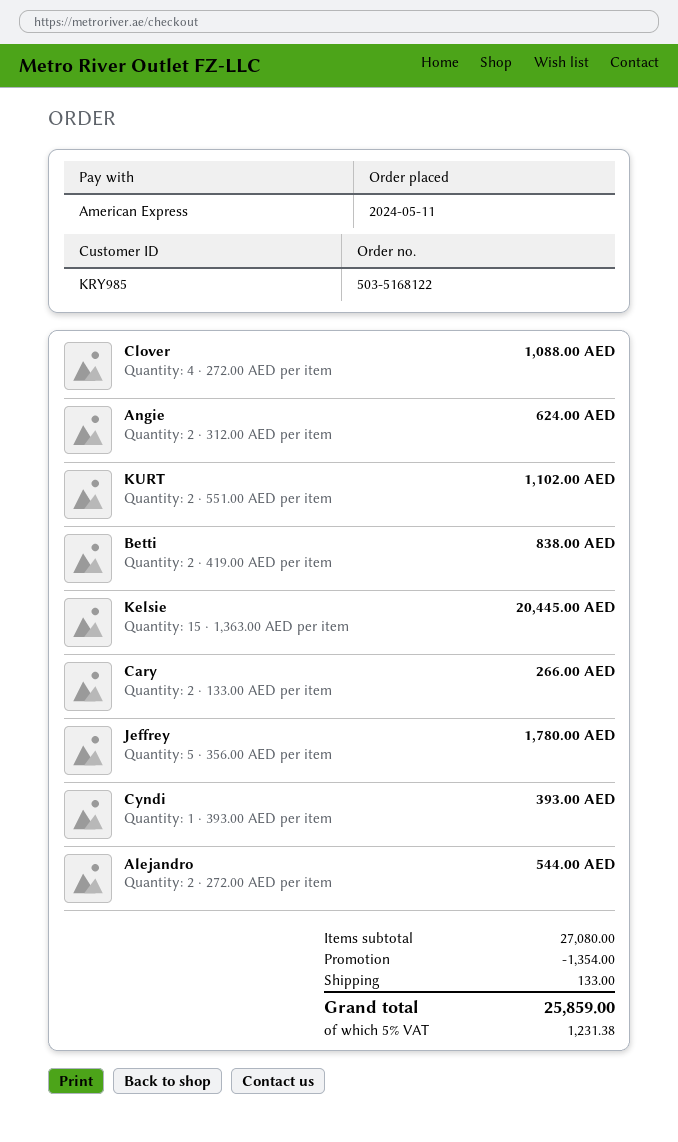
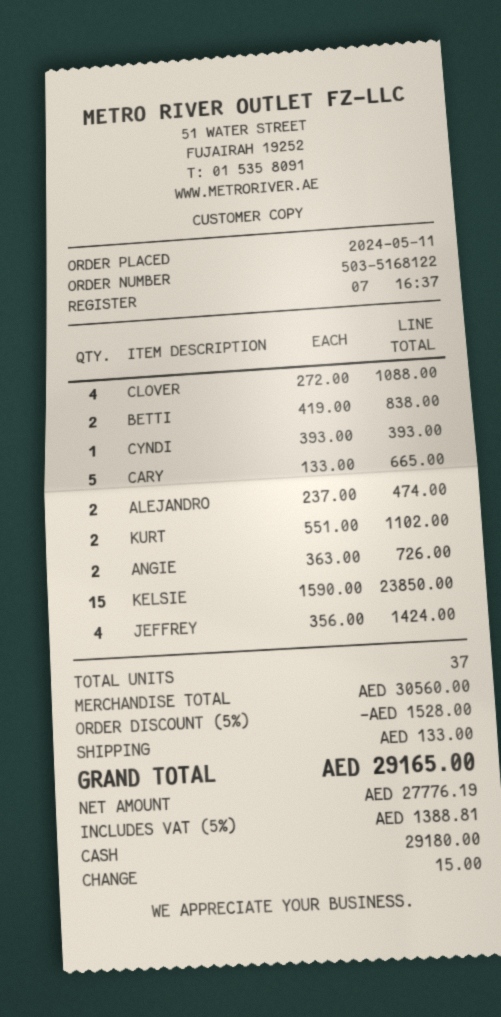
payment method: American Express -> cash
Angie: 2 x 312.00 = 624.00 -> 2 x 363.00 = 726.00
Kelsie: 15 x 1363.00 = 20445.00 -> 15 x 1590.00 = 23850.00
Cary: 2 x 133.00 = 266.00 -> 5 x 133.00 = 665.00
Jeffrey: 5 x 356.00 = 1780.00 -> 4 x 356.00 = 1424.00
Alejandro: 2 x 272.00 = 544.00 -> 2 x 237.00 = 474.00
subtotal: 27080.00 -> 30560.00
discount: 1354.00 -> 1528.00
tax: 5% = 1231.38 -> 5% = 1388.81
total: 25859.00 -> 29165.00

